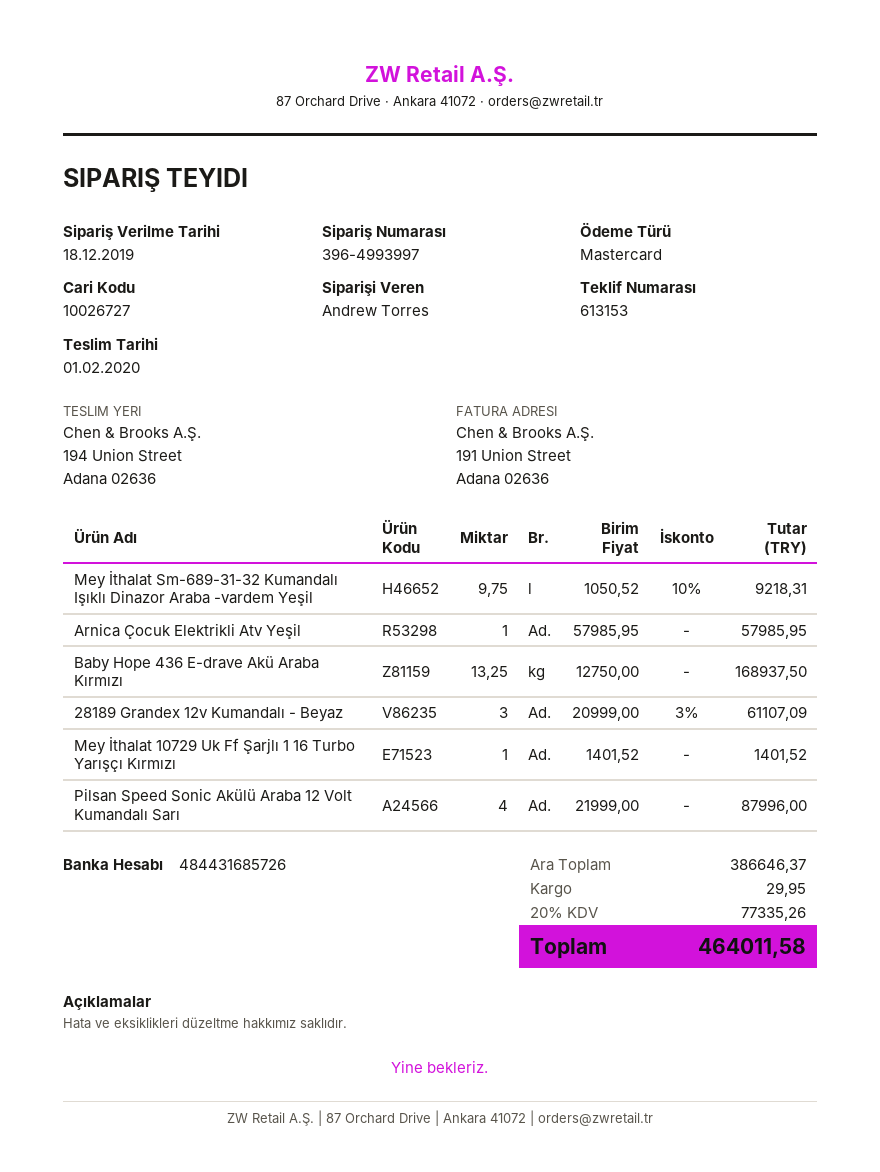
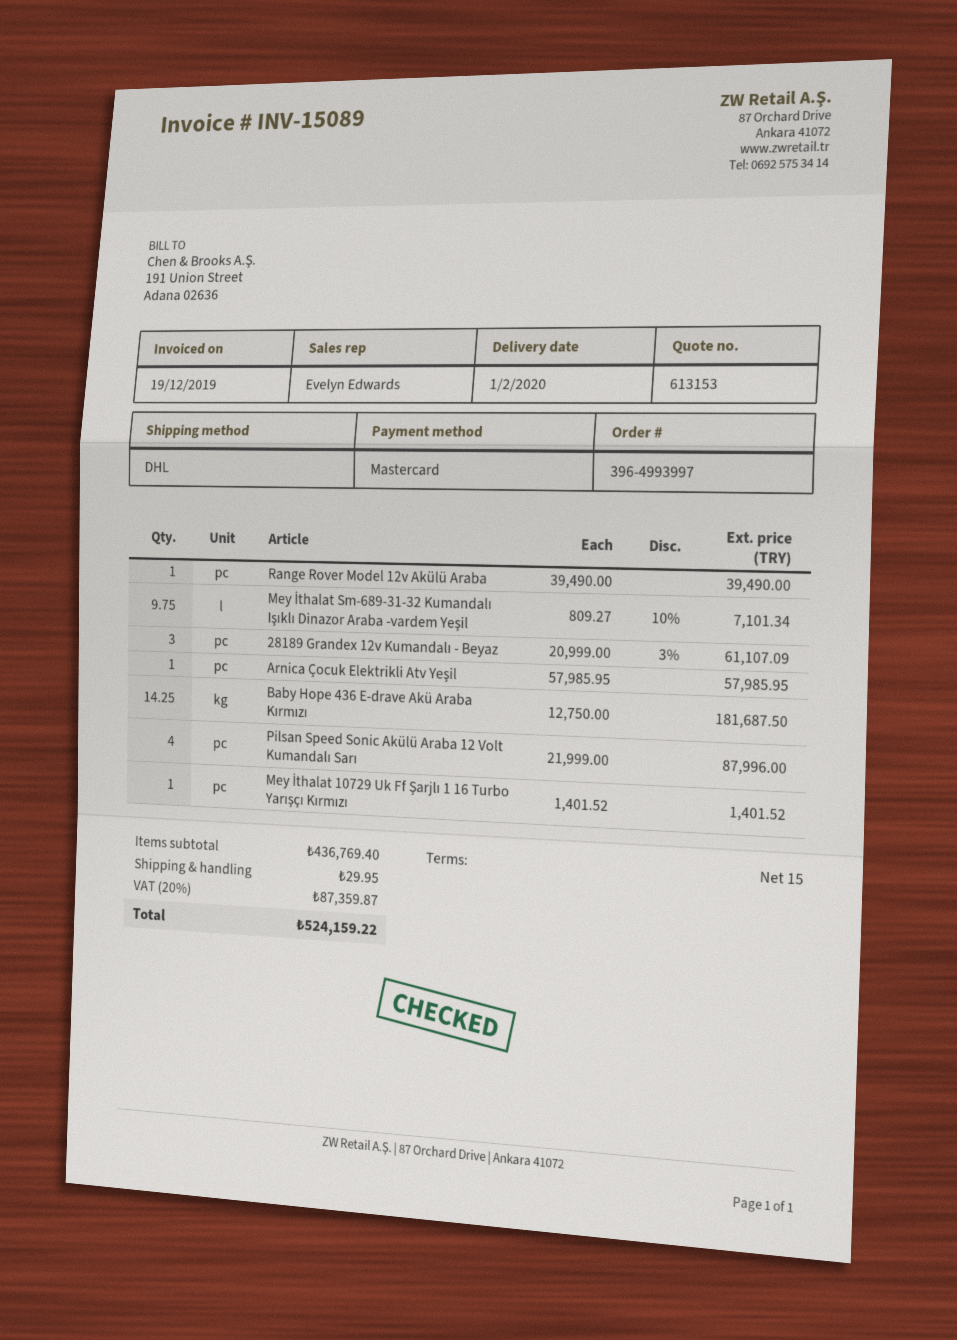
Mey İthalat Sm-689-31-32 Kumandalı Işıklı Dinazor Araba -vardem Yeşil: 9.75 x 1050.52 - 10% = 9218.31 -> 9.75 x 809.27 - 10% = 7101.34
Baby Hope 436 E-drave Akü Araba Kırmızı: 13.25 x 12750.00 = 168937.50 -> 14.25 x 12750.00 = 181687.50
Range Rover Model 12v Akülü Araba: none -> 1 x 39490.00 = 39490.00
subtotal: 386646.37 -> 436769.40
tax: 20% = 77335.26 -> 20% = 87359.87
total: 464011.58 -> 524159.22

